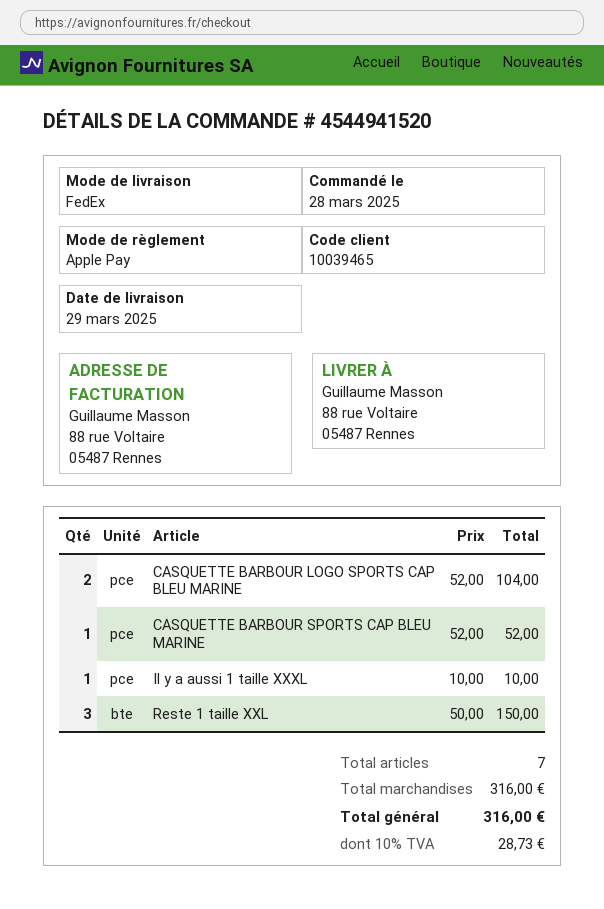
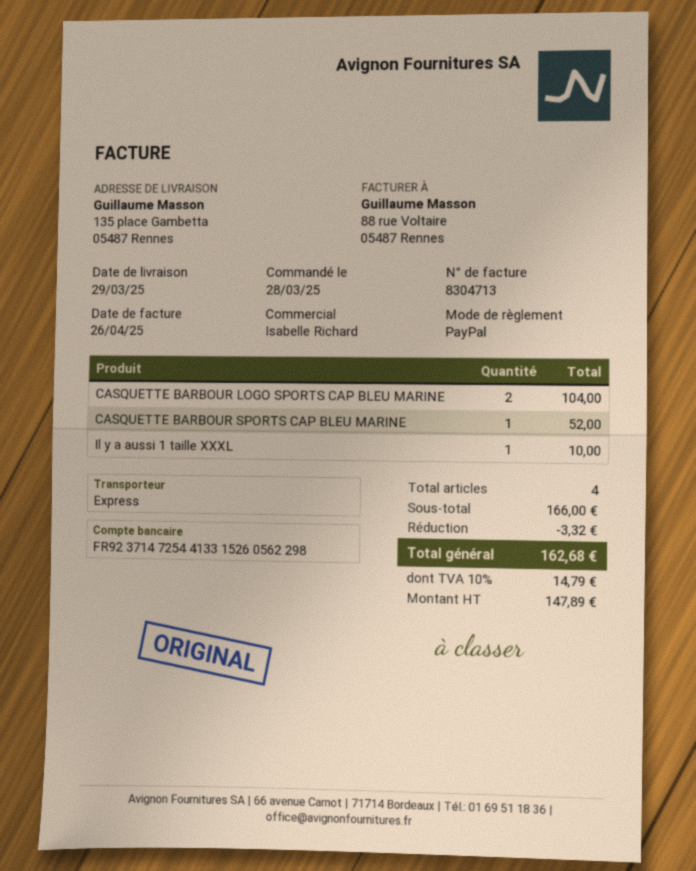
payment method: Apple Pay -> PayPal
shipping method: FedEx -> express
ship to: 88 rue Voltaire, 05487 Rennes -> 135 place Gambetta, 05487 Rennes
Reste 1 taille XXL: 3 for 150.00 -> none
total quantity: 7 -> 4
subtotal: 316.00 -> 166.00
discount: none -> 3.32
tax: 10% = 28.73 -> 10% = 14.79
total: 316.00 -> 162.68

